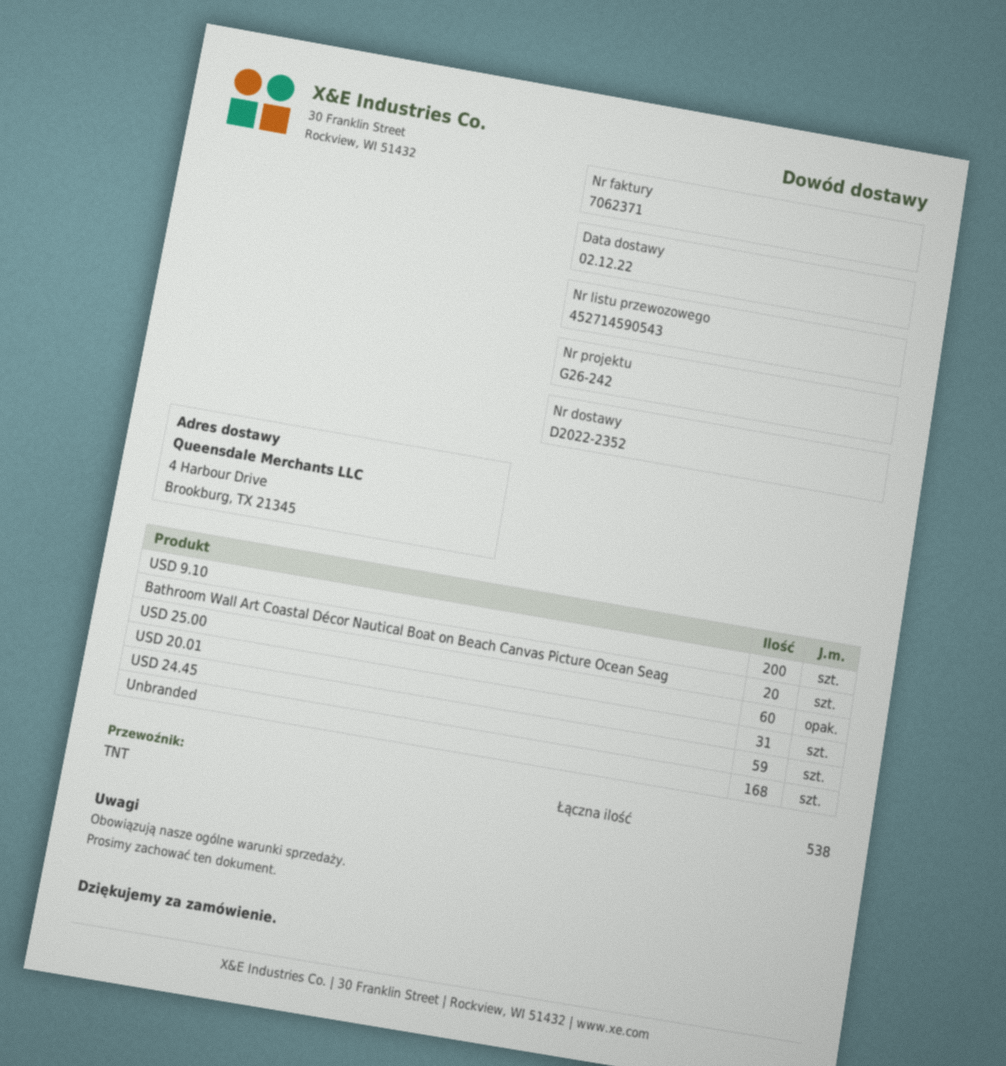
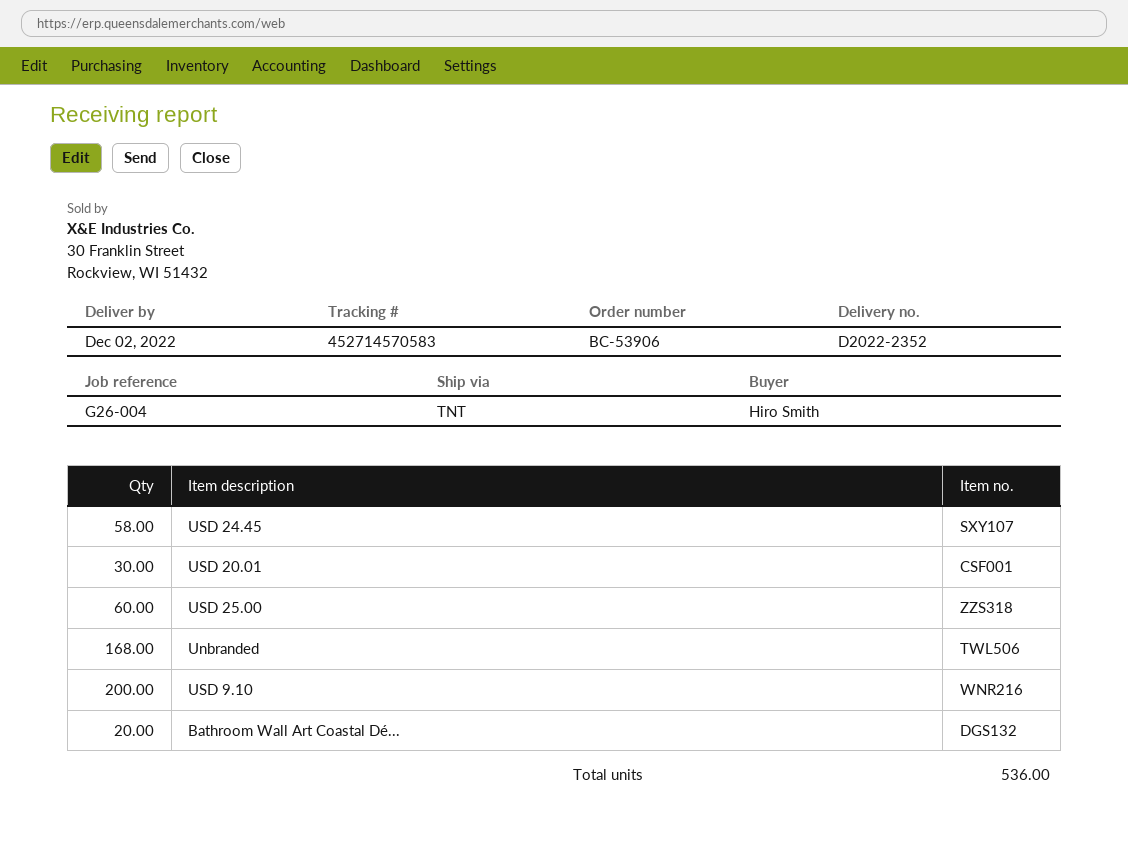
reference: G26-242 -> G26-004
tracking number: 452714590543 -> 452714570583
USD 20.01: 31 -> 30
USD 24.45: 59 -> 58
total quantity: 538 -> 536

